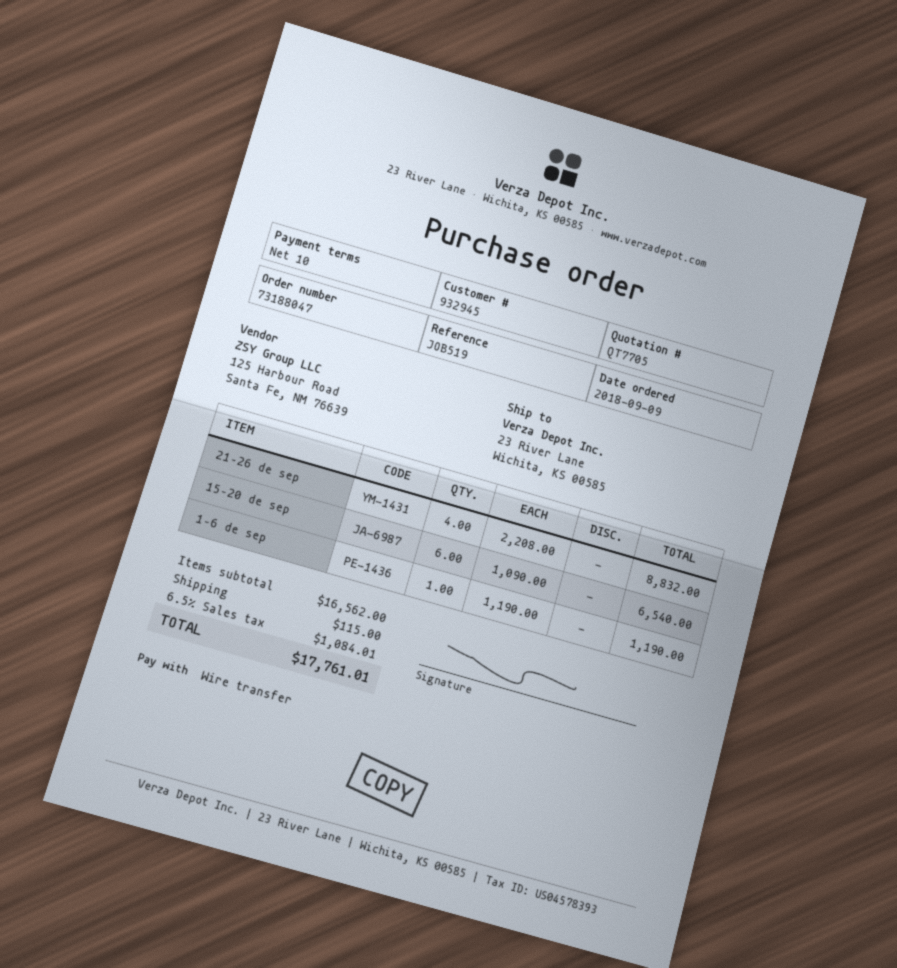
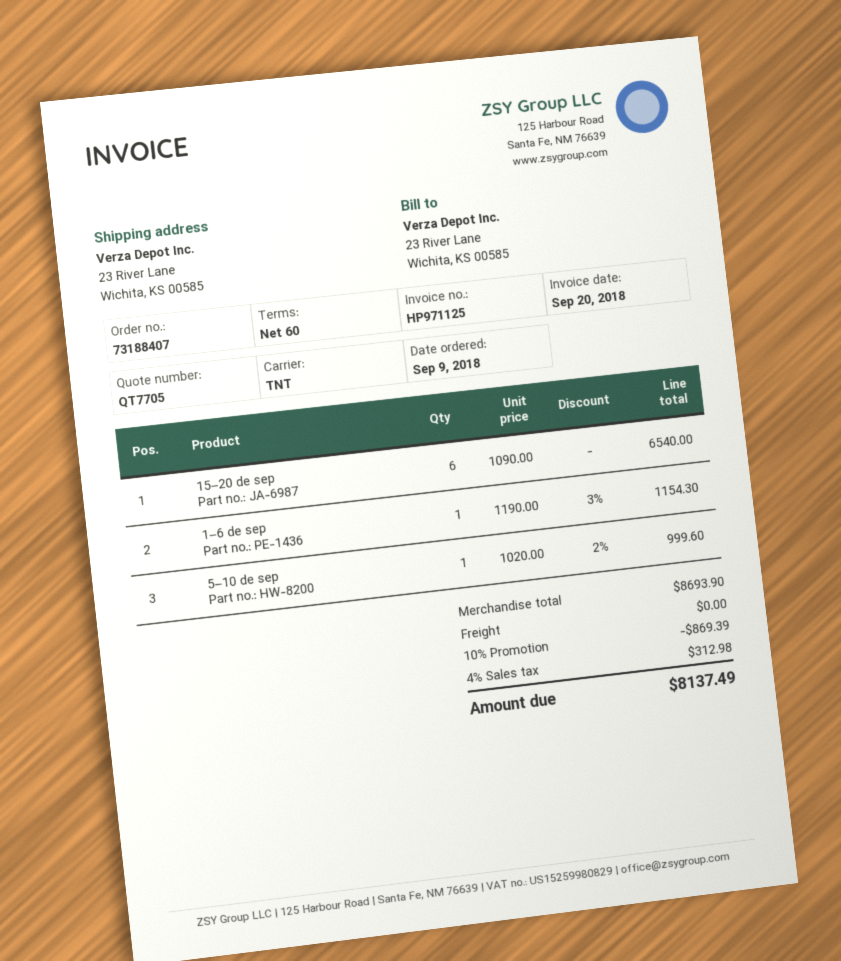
order number: 73188047 -> 73188407
payment terms: 10 days -> 60 days
21–26 de sep: 4 x 2208.00 = 8832.00 -> none
1–6 de sep: 1 x 1190.00 = 1190.00 -> 1 x 1190.00 - 3% = 1154.30
5–10 de sep: none -> 1 x 1020.00 - 2% = 999.60
subtotal: 16562.00 -> 8693.90
discount: none -> 10% = 869.39
shipping: 115.00 -> 0.00
tax: 6.5% = 1084.01 -> 4% = 312.98
total: 17761.01 -> 8137.49

